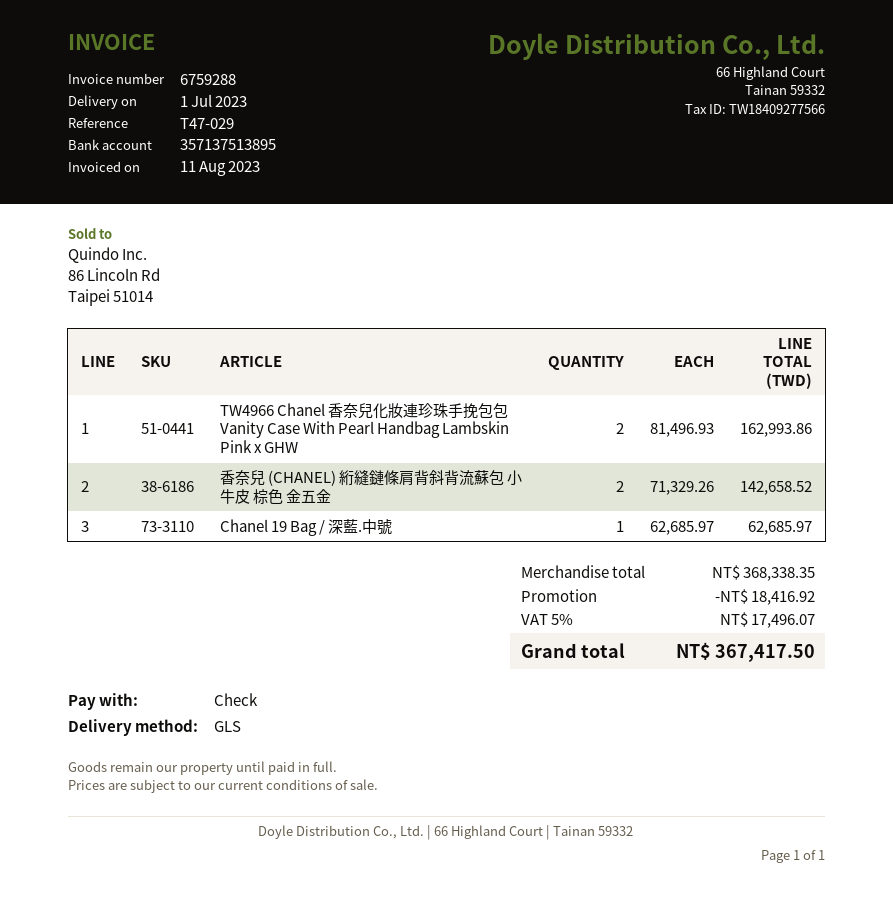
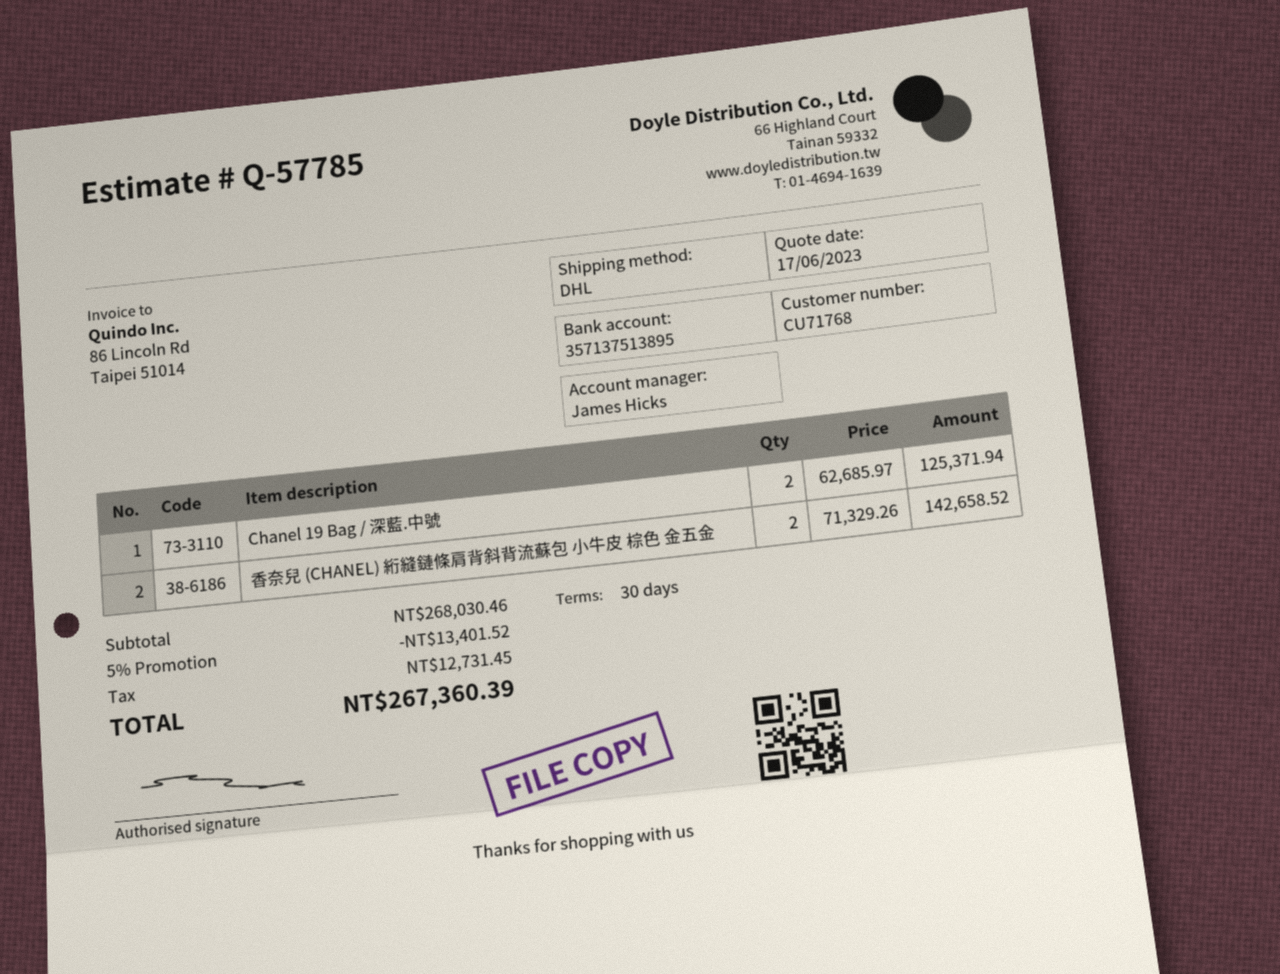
shipping method: GLS -> DHL
TW4966 Chanel 香奈兒化妝連珍珠手挽包包 Vanity Case With Pearl Handbag Lambskin Pink x GHW: 2 x 81496.93 = 162993.86 -> none
Chanel 19 Bag / 深藍.中號: 1 x 62685.97 = 62685.97 -> 2 x 62685.97 = 125371.94
subtotal: 368338.35 -> 268030.46
discount: 18416.92 -> 13401.52
tax: 17496.07 -> 12731.45
total: 367417.50 -> 267360.39

